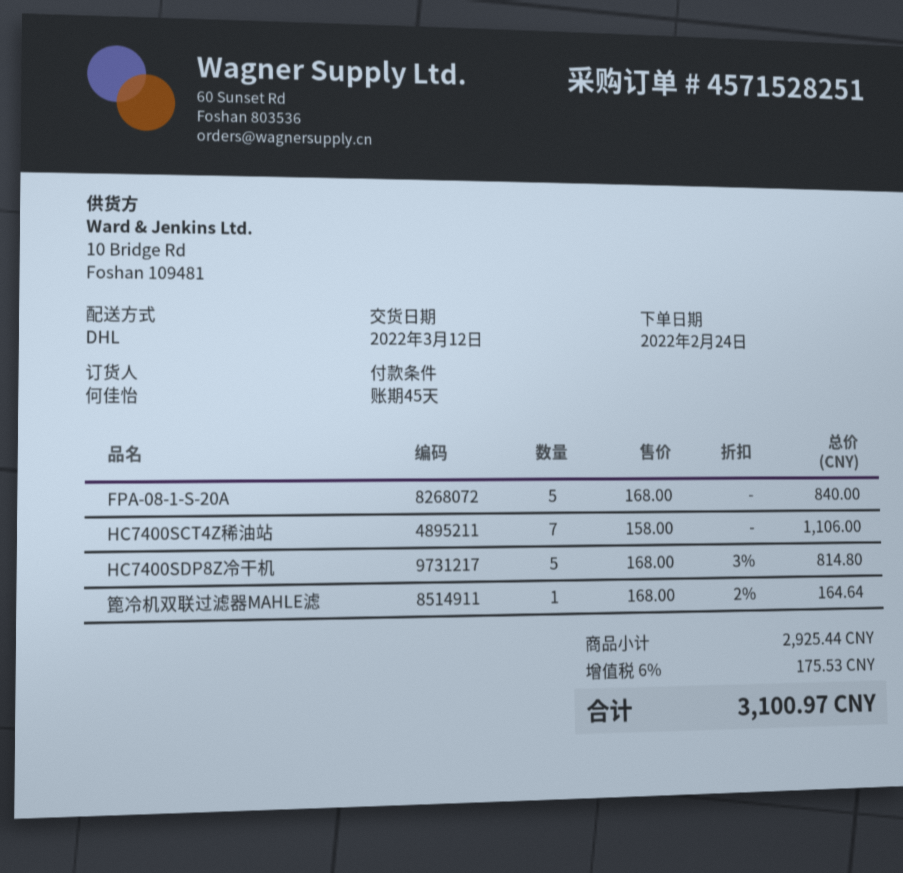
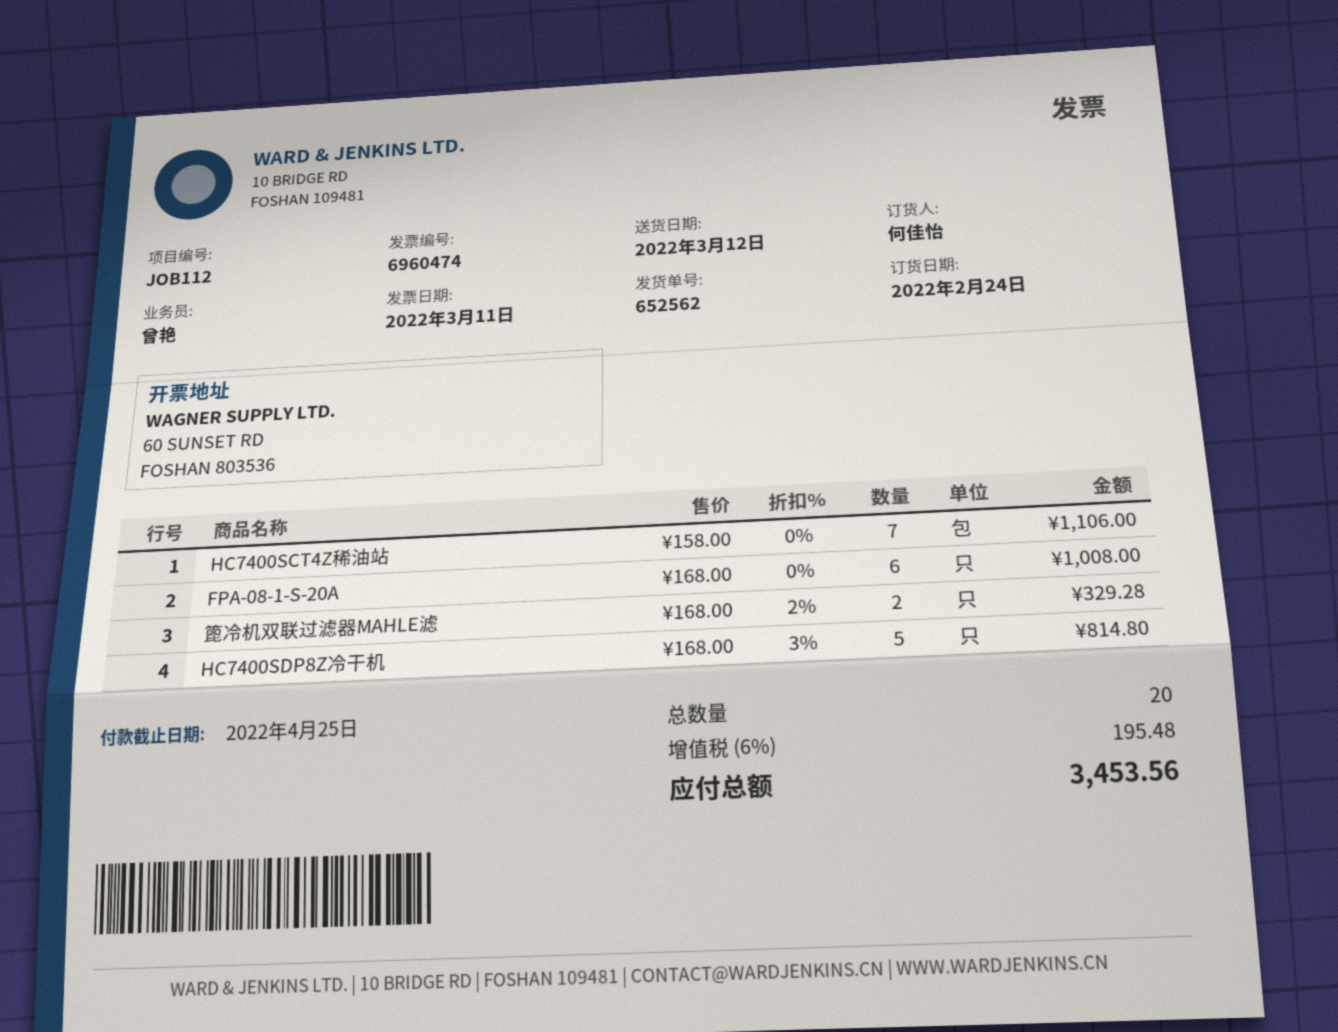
FPA-08-1-S-20A: 5 x 168.00 = 840.00 -> 6 x 168.00 = 1008.00
篦冷机双联过滤器MAHLE滤: 1 x 168.00 - 2% = 164.64 -> 2 x 168.00 - 2% = 329.28
tax: 6% = 175.53 -> 6% = 195.48
total: 3100.97 -> 3453.56

